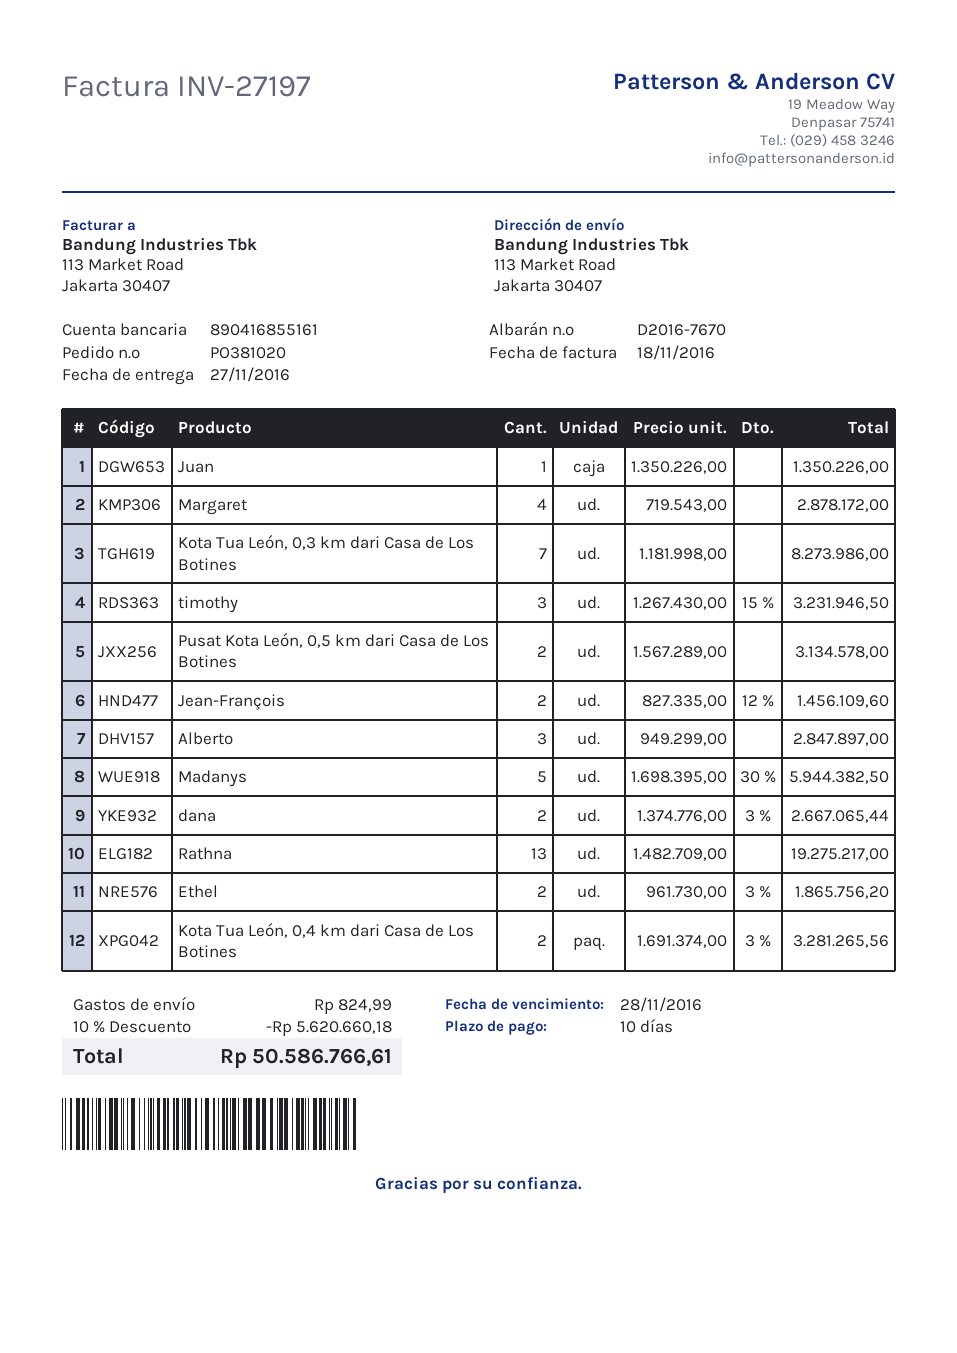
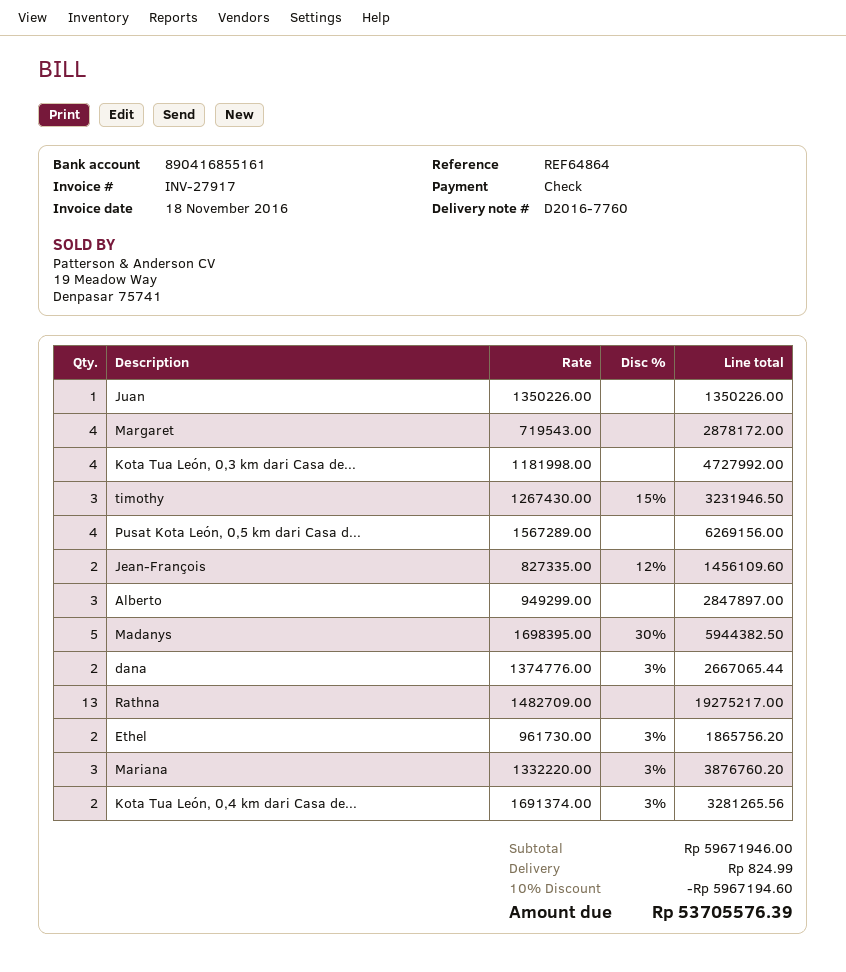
delivery note number: D2016-7670 -> D2016-7760
invoice number: INV-27197 -> INV-27917
Kota Tua León, 0,3 km dari Casa de Los Botines: 7 x 1181998.00 = 8273986.00 -> 4 x 1181998.00 = 4727992.00
Pusat Kota León, 0,5 km dari Casa de Los Botines: 2 x 1567289.00 = 3134578.00 -> 4 x 1567289.00 = 6269156.00
Mariana: none -> 3 x 1332220.00 - 3% = 3876760.20
discount: 10% = 5620660.18 -> 10% = 5967194.60
total: 50586766.61 -> 53705576.39

